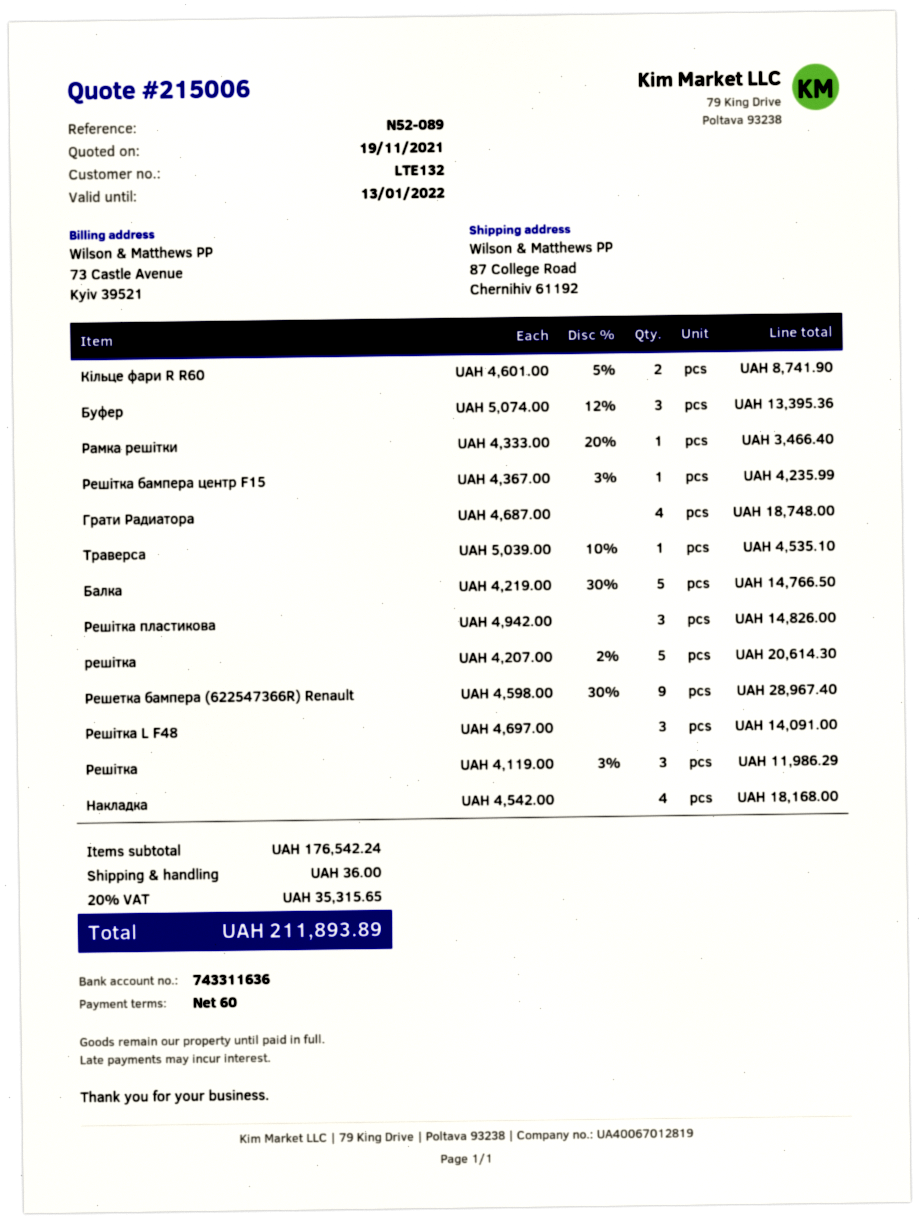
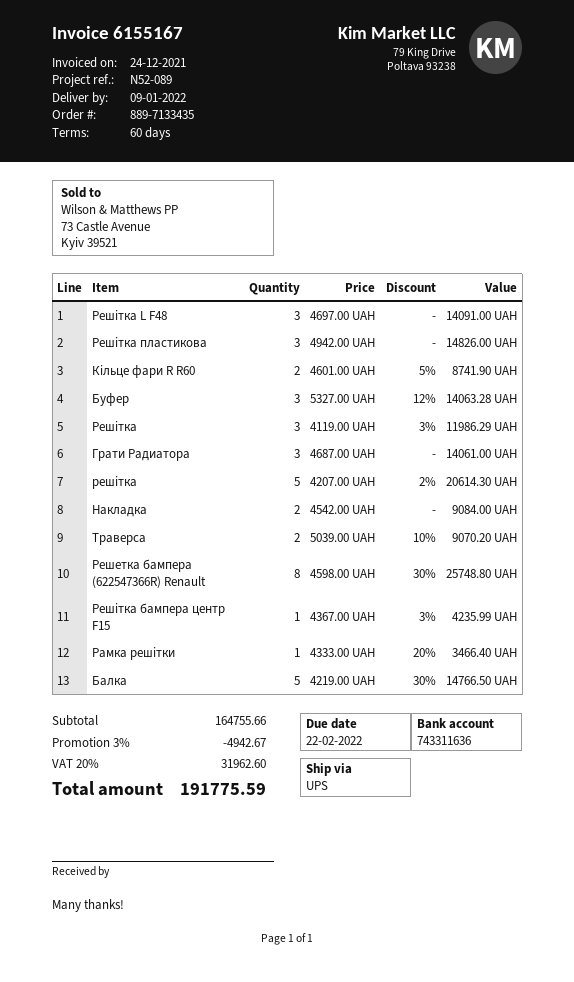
Буфер: 3 x 5074.00 - 12% = 13395.36 -> 3 x 5327.00 - 12% = 14063.28
Грати Радиатора: 4 x 4687.00 = 18748.00 -> 3 x 4687.00 = 14061.00
Траверса: 1 x 5039.00 - 10% = 4535.10 -> 2 x 5039.00 - 10% = 9070.20
Решетка бампера (622547366R) Renault: 9 x 4598.00 - 30% = 28967.40 -> 8 x 4598.00 - 30% = 25748.80
Накладка: 4 x 4542.00 = 18168.00 -> 2 x 4542.00 = 9084.00
subtotal: 176542.24 -> 164755.66
discount: none -> 3% = 4942.67
shipping: 36.00 -> none
tax: 20% = 35315.65 -> 20% = 31962.60
total: 211893.89 -> 191775.59

